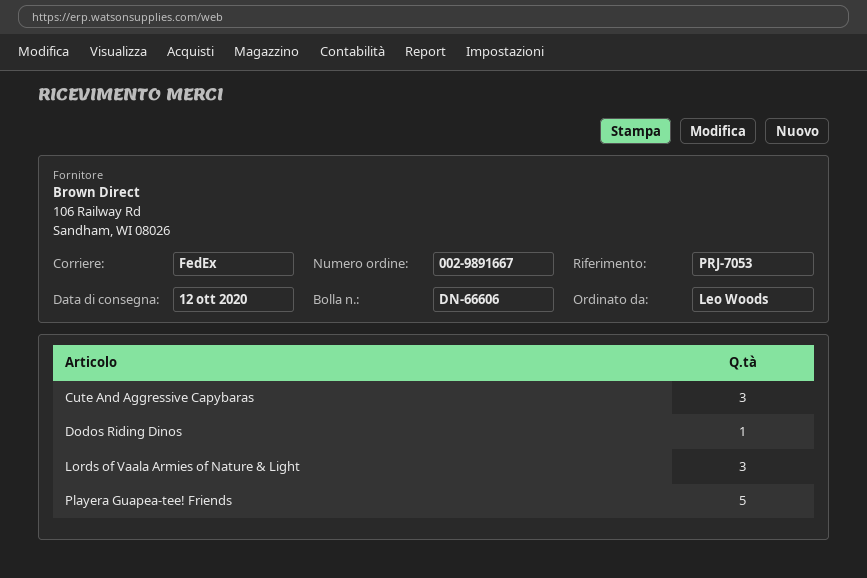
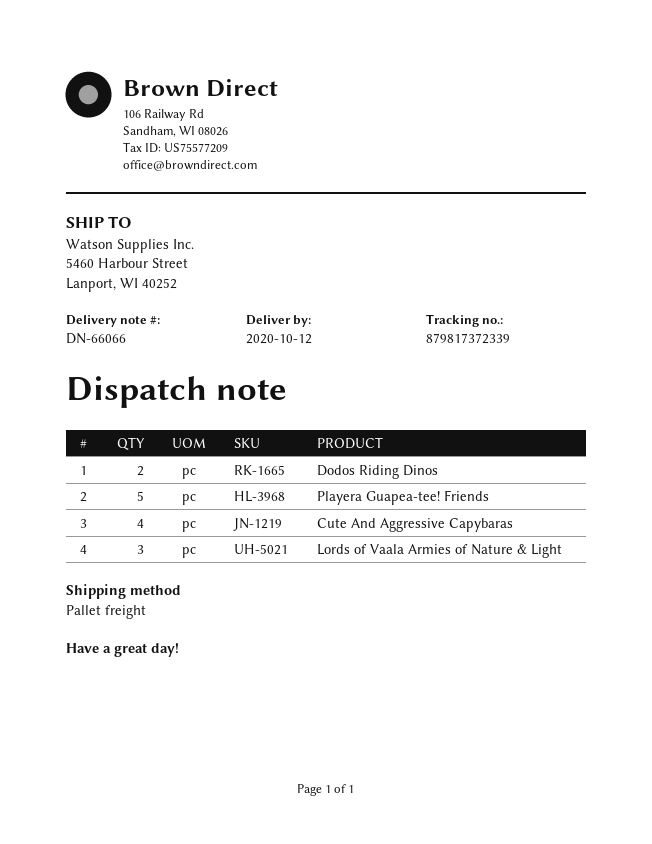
delivery note number: DN-66606 -> DN-66066
shipping method: FedEx -> pallet freight
Cute And Aggressive Capybaras: 3 -> 4
Dodos Riding Dinos: 1 -> 2

